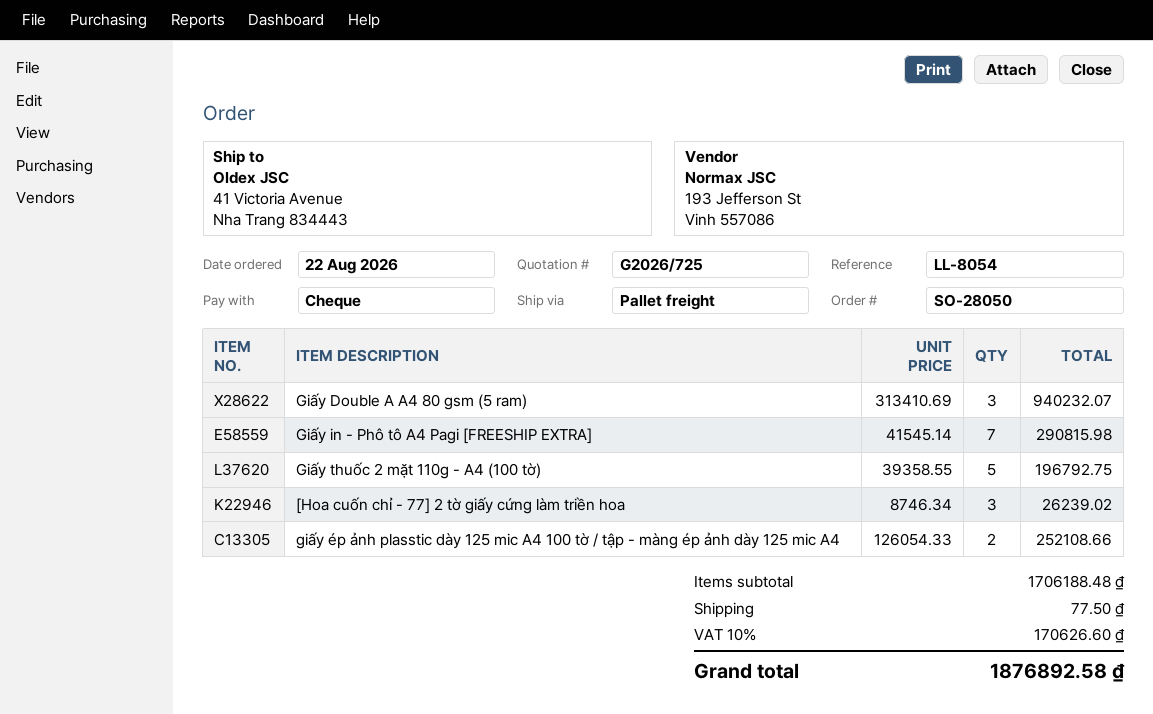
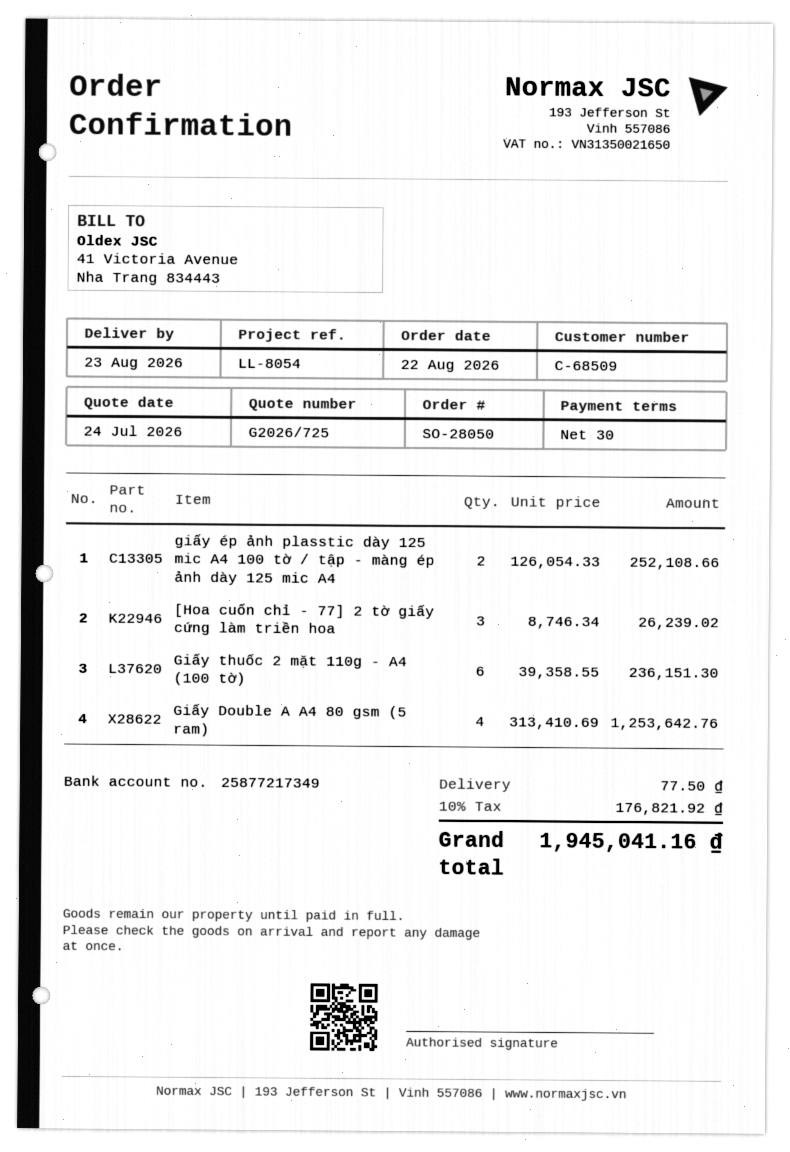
Giấy Double A A4 80 gsm (5 ram): 3 x 313410.69 = 940232.07 -> 4 x 313410.69 = 1253642.76
Giấy in - Phô tô A4 Pagi [FREESHIP EXTRA]: 7 x 41545.14 = 290815.98 -> none
Giấy thuốc 2 mặt 110g - A4 (100 tờ): 5 x 39358.55 = 196792.75 -> 6 x 39358.55 = 236151.30
tax: 10% = 170626.60 -> 10% = 176821.92
total: 1876892.58 -> 1945041.16

